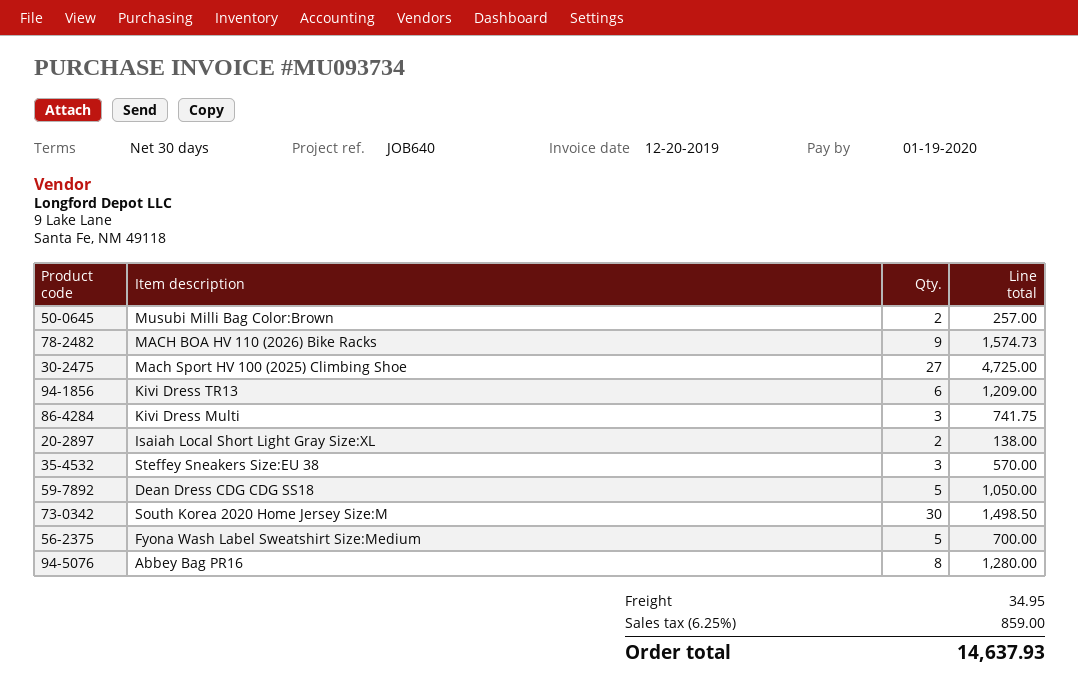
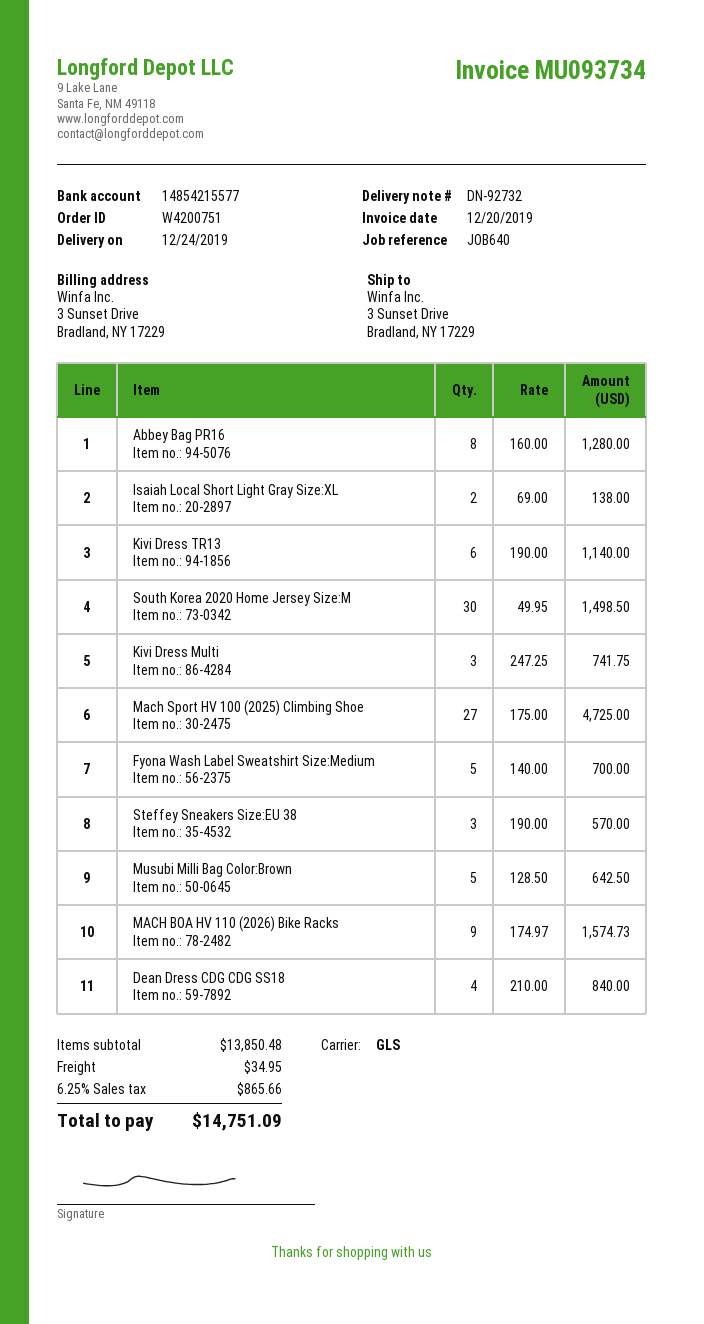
Musubi Milli Bag Color:Brown: 2 for 257.00 -> 5 for 642.50
Kivi Dress TR13: 6 for 1209.00 -> 6 for 1140.00
Dean Dress CDG CDG SS18: 5 for 1050.00 -> 4 for 840.00
tax: 6.25% = 859.00 -> 6.25% = 865.66
total: 14637.93 -> 14751.09

